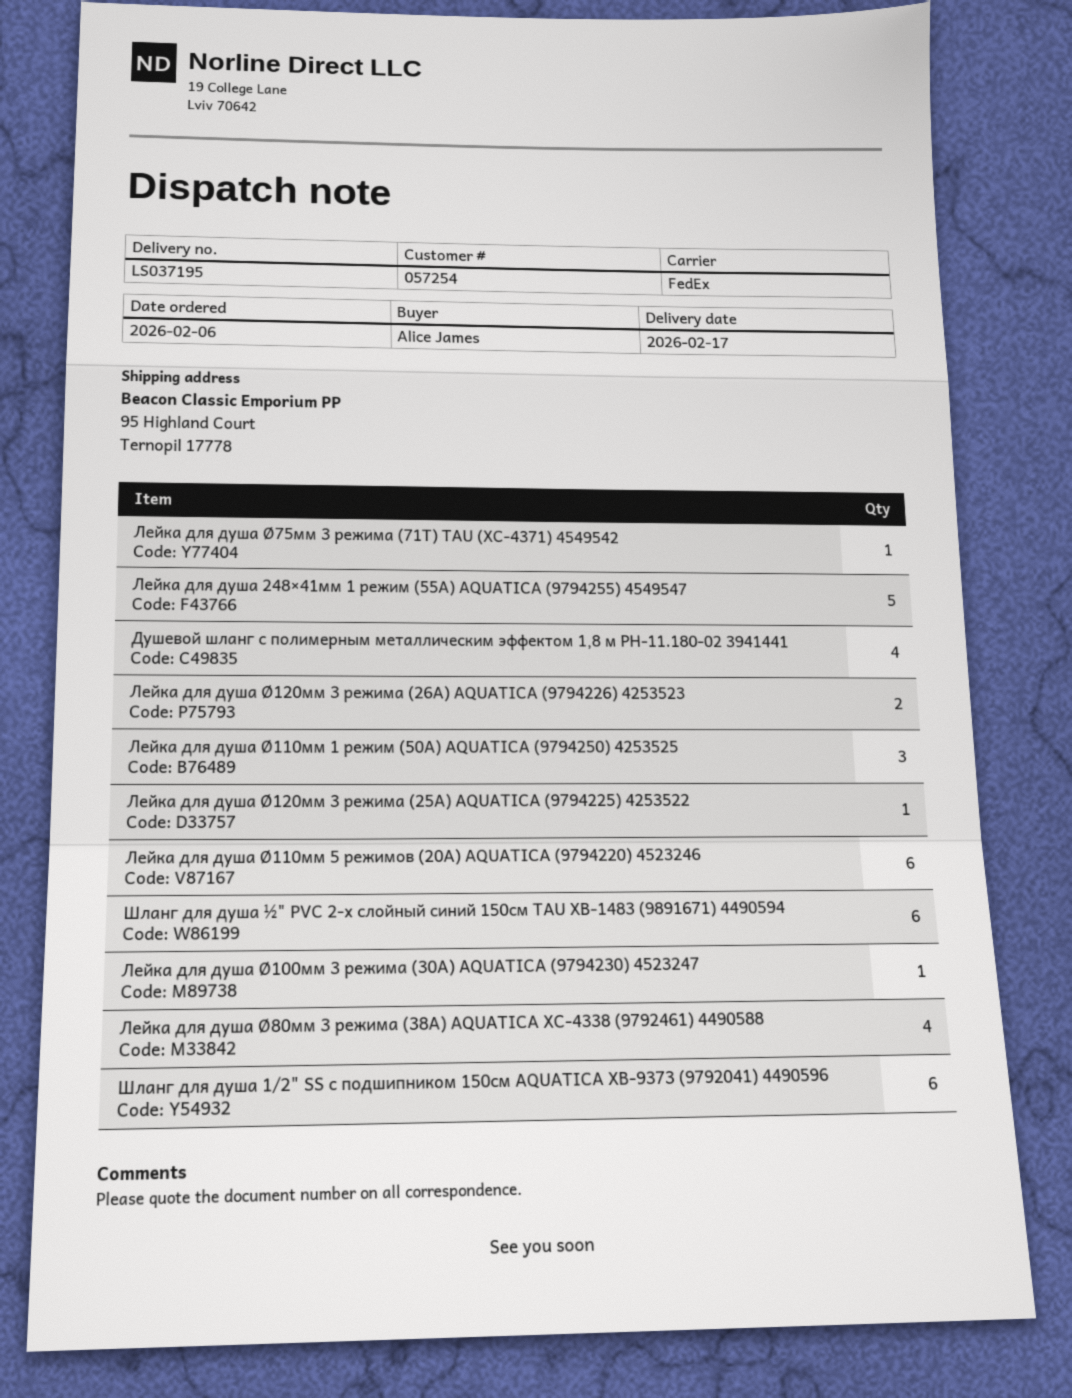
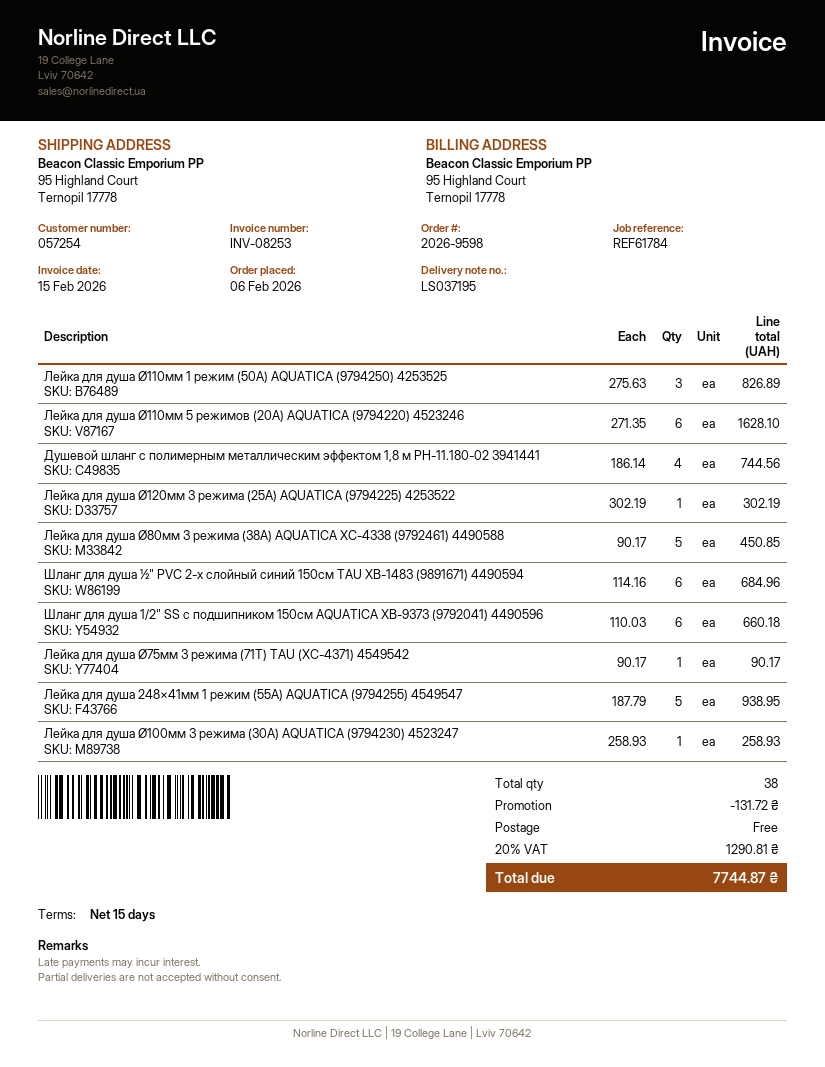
Лейка для душа Ø120мм 3 режима (26A) AQUATICA (9794226) 4253523: 2 -> none
Лейка для душа Ø80мм 3 режима (38A) AQUATICA XC-4338 (9792461) 4490588: 4 -> 5

